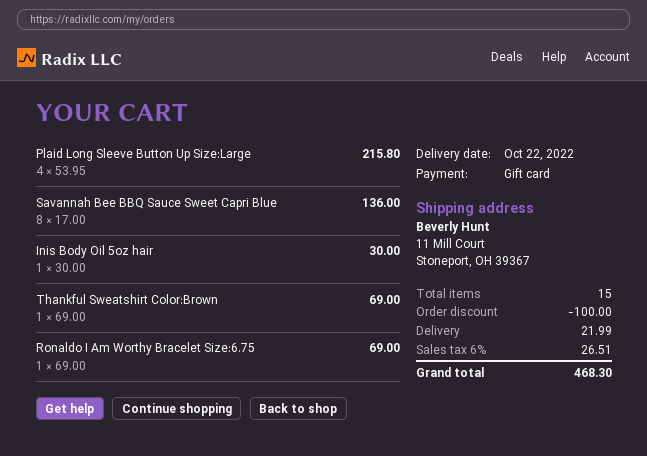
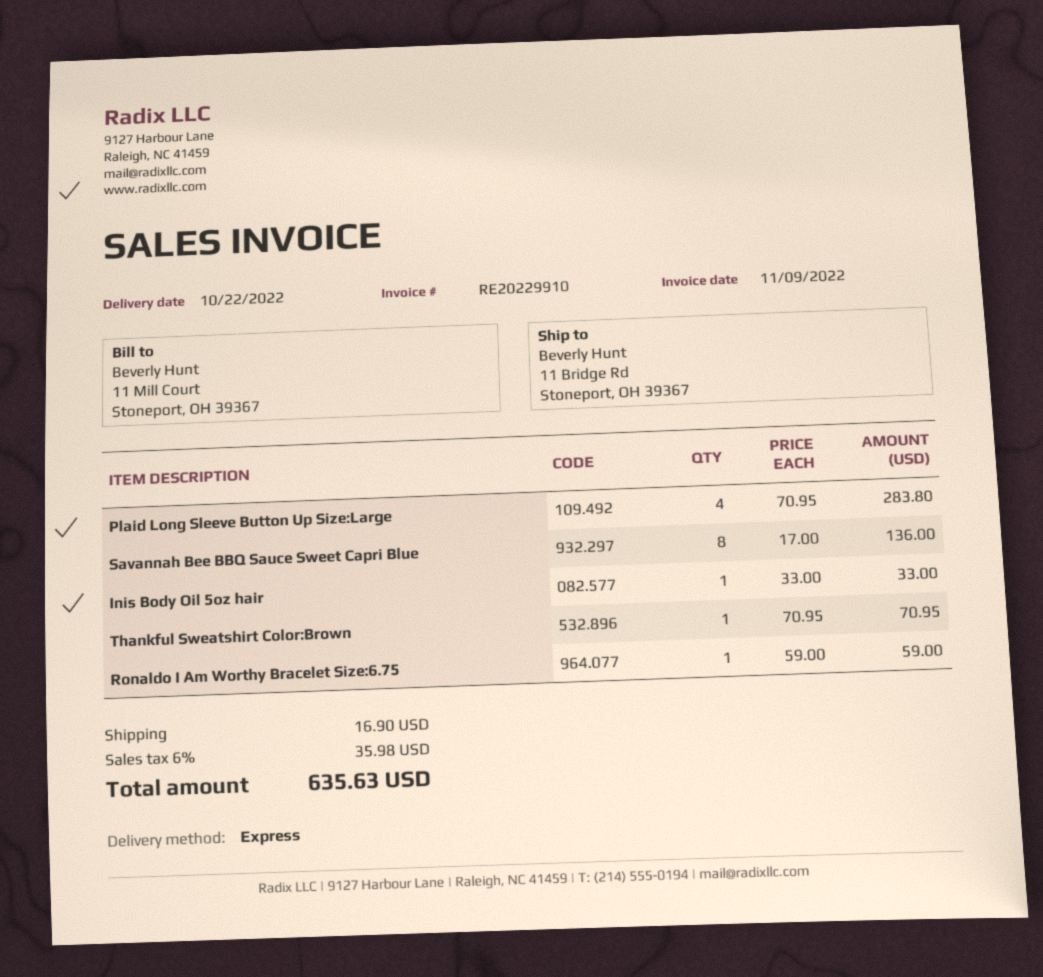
ship to: 11 Mill Court, Stoneport, OH 39367 -> 11 Bridge Rd, Stoneport, OH 39367
Plaid Long Sleeve Button Up Size:Large: 4 x 53.95 = 215.80 -> 4 x 70.95 = 283.80
Inis Body Oil 5oz hair: 1 x 30.00 = 30.00 -> 1 x 33.00 = 33.00
Thankful Sweatshirt Color:Brown: 1 x 69.00 = 69.00 -> 1 x 70.95 = 70.95
Ronaldo I Am Worthy Bracelet Size:6.75: 1 x 69.00 = 69.00 -> 1 x 59.00 = 59.00
discount: 100.00 -> none
shipping: 21.99 -> 16.90
tax: 6% = 26.51 -> 6% = 35.98
total: 468.30 -> 635.63

